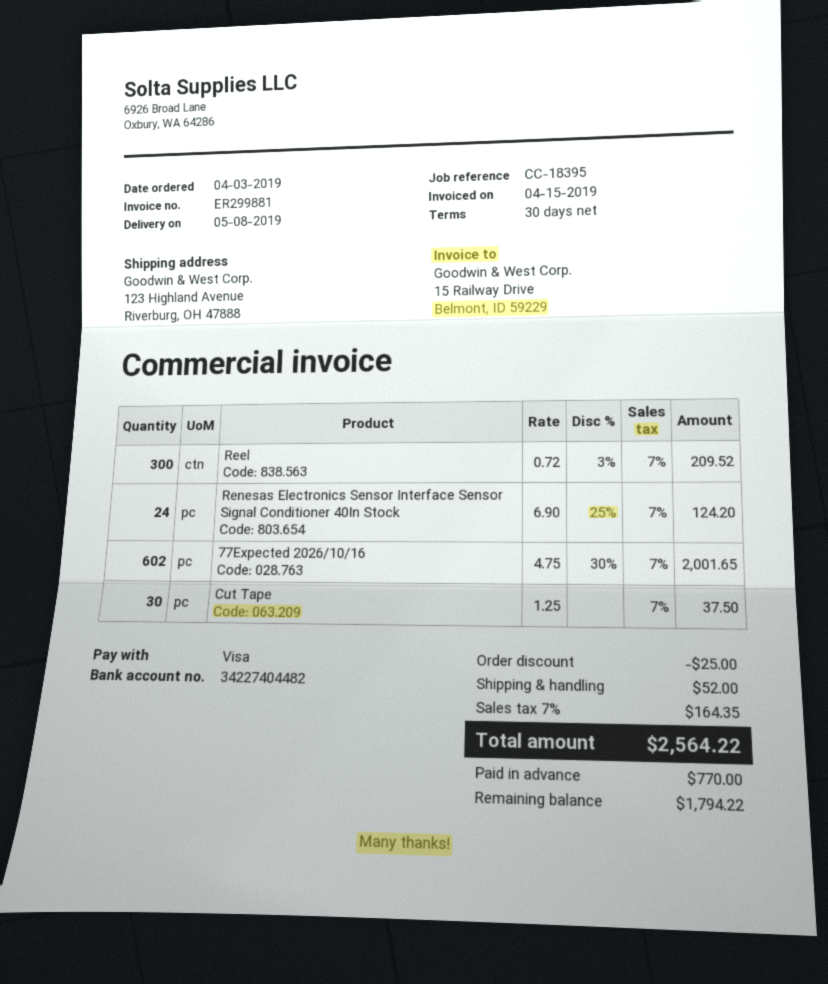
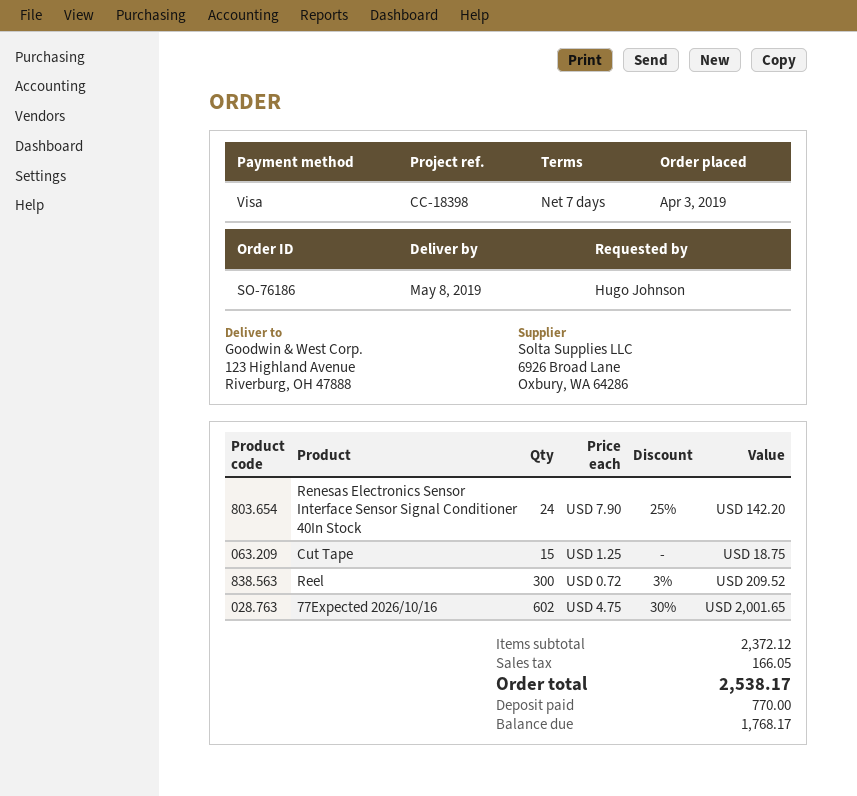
payment terms: 30 days -> 7 days
reference: CC-18395 -> CC-18398
Renesas Electronics Sensor Interface Sensor Signal Conditioner 40In Stock: 24 x 6.90 - 25% = 124.20 -> 24 x 7.90 - 25% = 142.20
Cut Tape: 30 x 1.25 = 37.50 -> 15 x 1.25 = 18.75
discount: 25.00 -> none
shipping: 52.00 -> none
tax: 164.35 -> 166.05
total: 2564.22 -> 2538.17
balance: 1794.22 -> 1768.17

